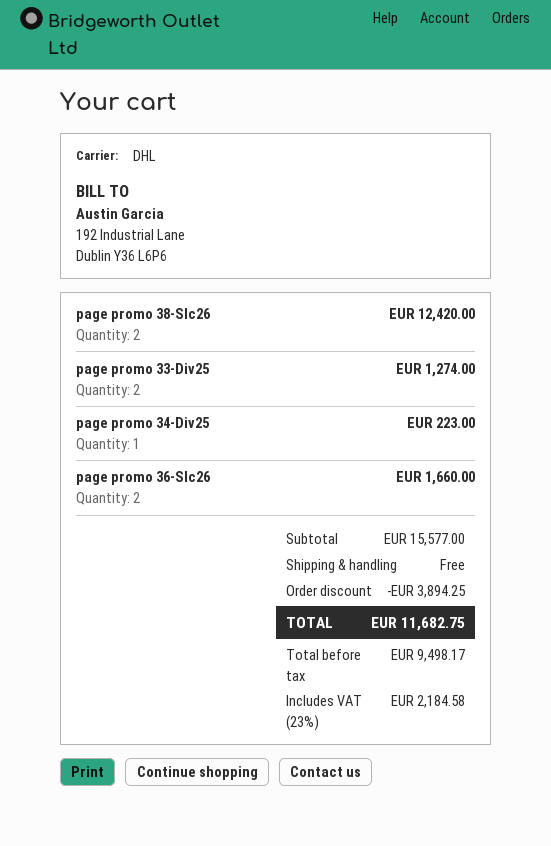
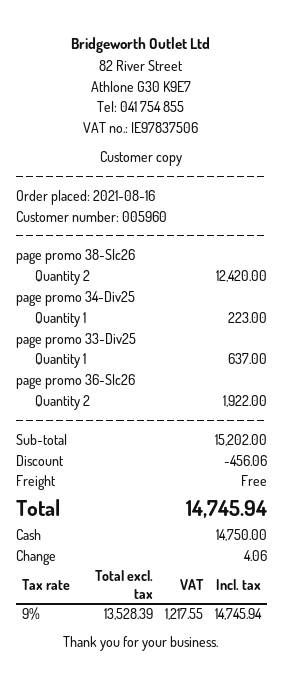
page promo 33-Div25: 2 for 1274.00 -> 1 for 637.00
page promo 36-Slc26: 2 for 1660.00 -> 2 for 1922.00
subtotal: 15577.00 -> 15202.00
discount: 3894.25 -> 456.06
net: 9498.17 -> 13528.39
tax: 23% = 2184.58 -> 9% = 1217.55
total: 11682.75 -> 14745.94

